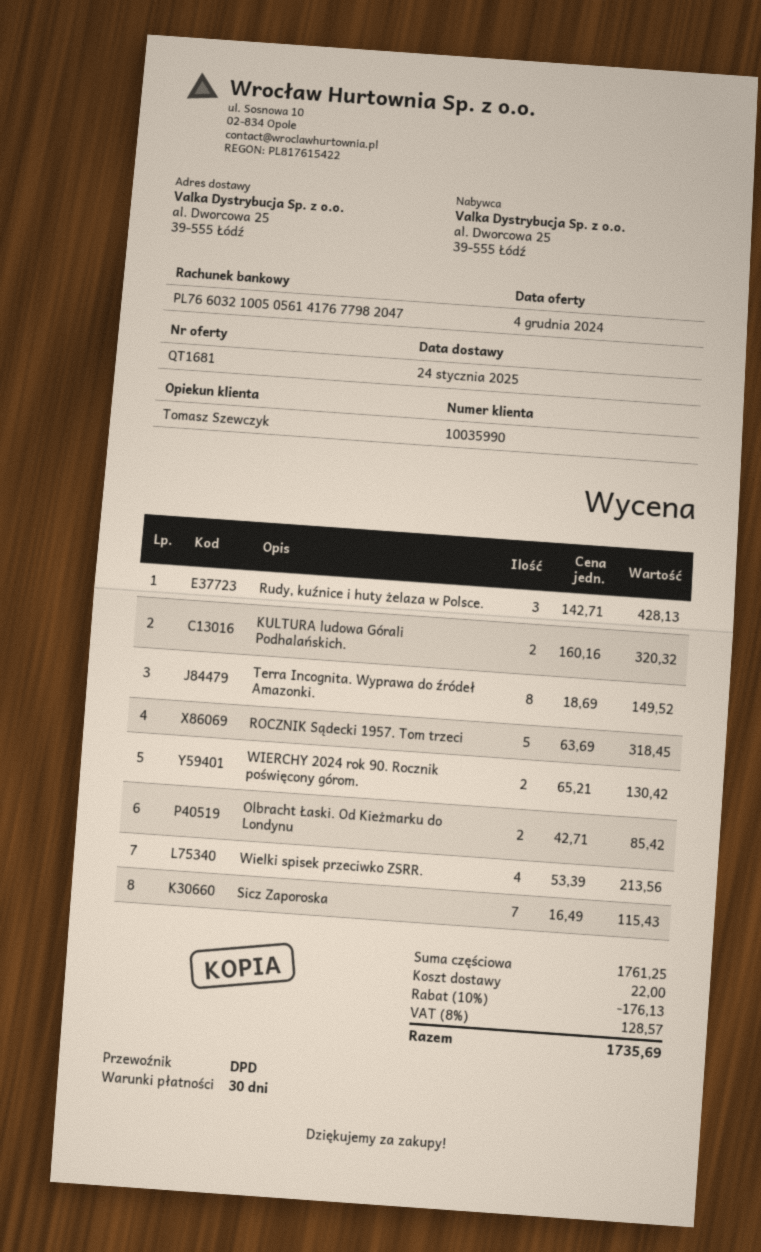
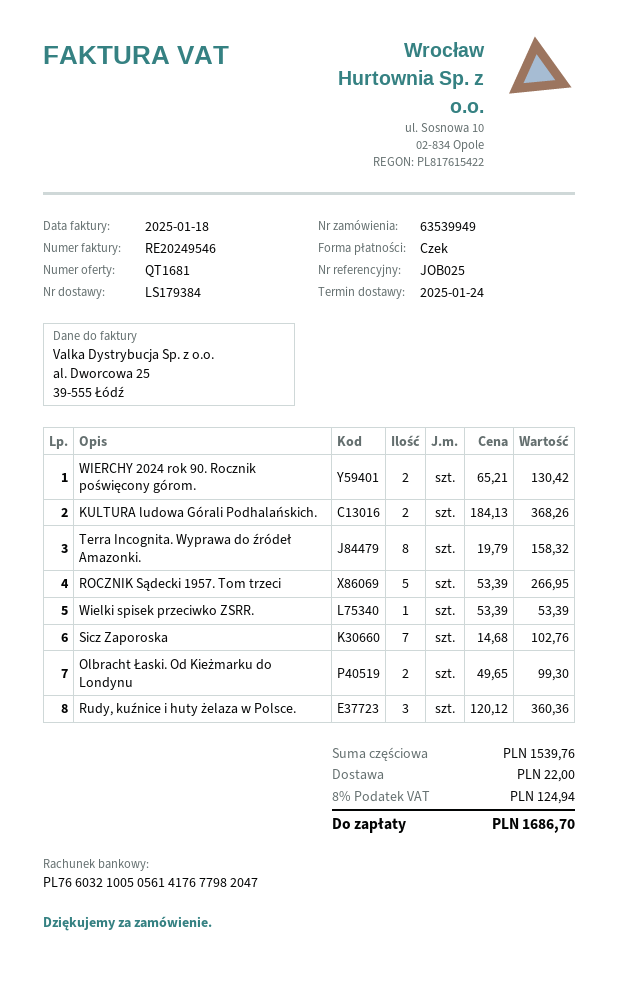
Rudy, kuźnice i huty żelaza w Polsce.: 3 x 142.71 = 428.13 -> 3 x 120.12 = 360.36
KULTURA ludowa Górali Podhalańskich.: 2 x 160.16 = 320.32 -> 2 x 184.13 = 368.26
Terra Incognita. Wyprawa do źródeł Amazonki.: 8 x 18.69 = 149.52 -> 8 x 19.79 = 158.32
ROCZNIK Sądecki 1957. Tom trzeci: 5 x 63.69 = 318.45 -> 5 x 53.39 = 266.95
Olbracht Łaski. Od Kieżmarku do Londynu: 2 x 42.71 = 85.42 -> 2 x 49.65 = 99.30
Wielki spisek przeciwko ZSRR.: 4 x 53.39 = 213.56 -> 1 x 53.39 = 53.39
Sicz Zaporoska: 7 x 16.49 = 115.43 -> 7 x 14.68 = 102.76
subtotal: 1761.25 -> 1539.76
discount: 10% = 176.13 -> none
tax: 8% = 128.57 -> 8% = 124.94
total: 1735.69 -> 1686.70

